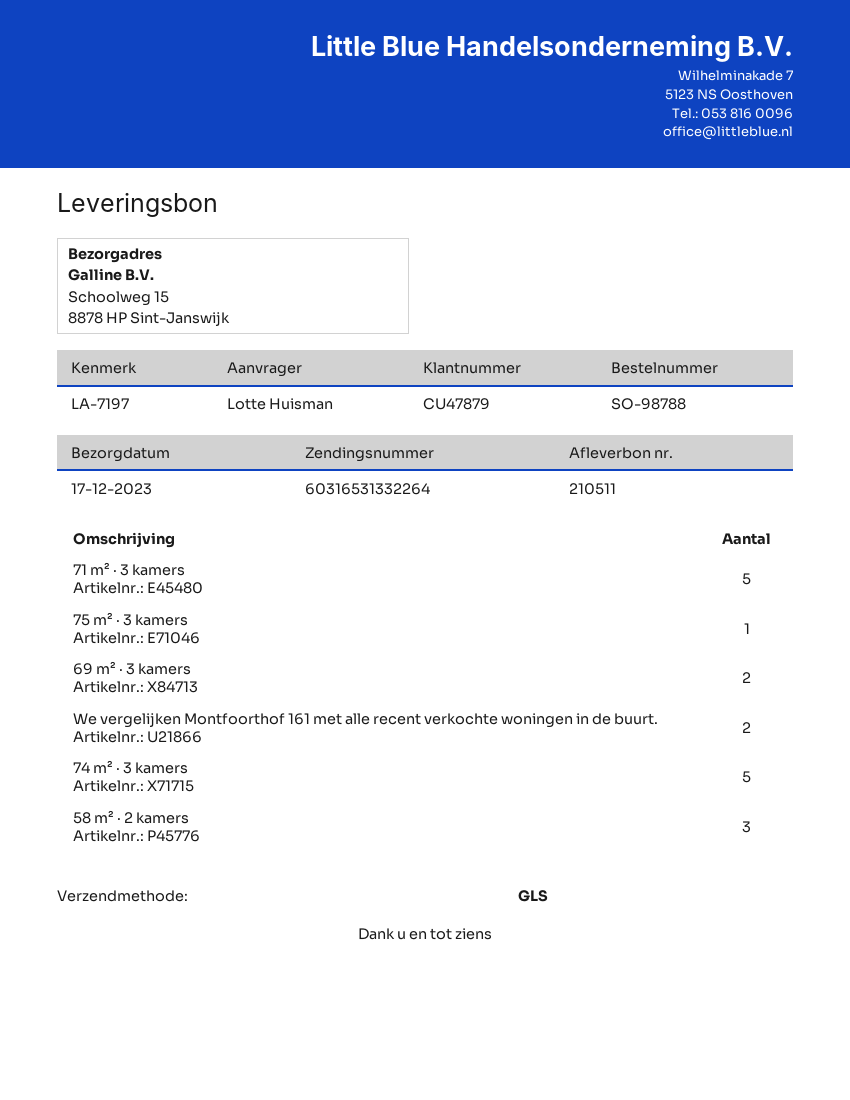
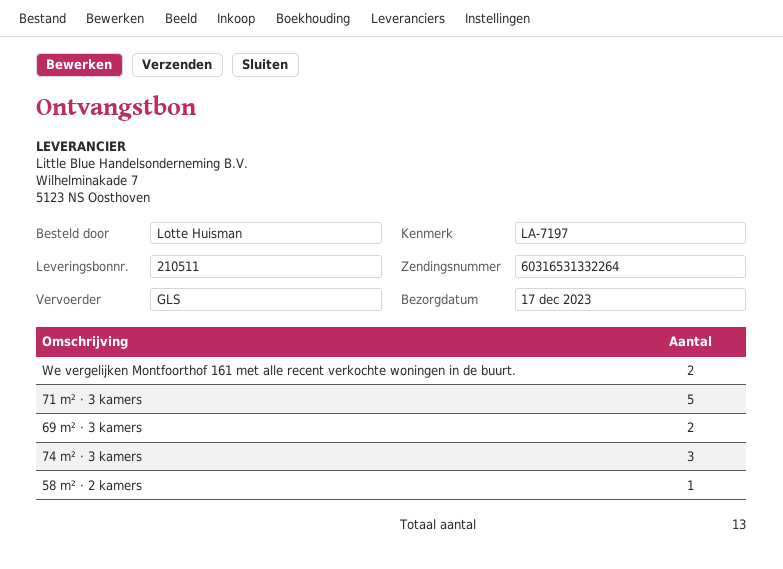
75 m² · 3 kamers: 1 -> none
74 m² · 3 kamers: 5 -> 3
58 m² · 2 kamers: 3 -> 1

